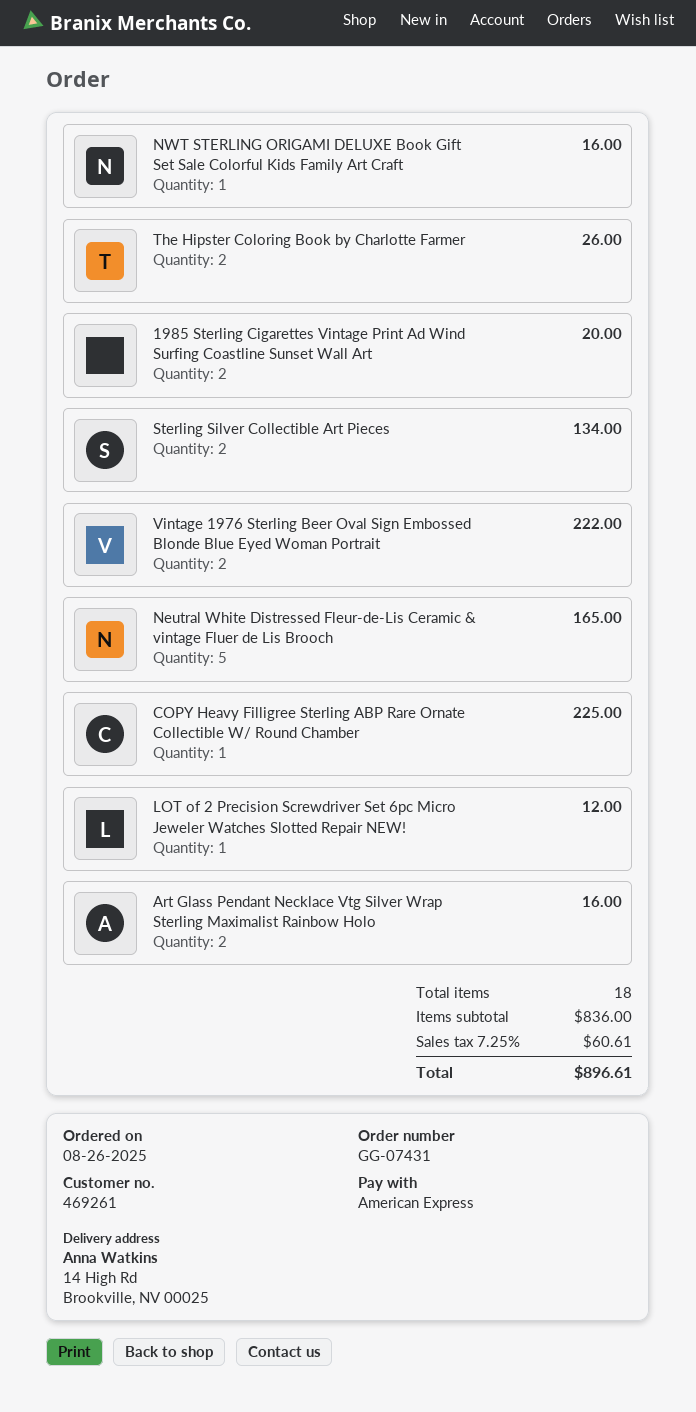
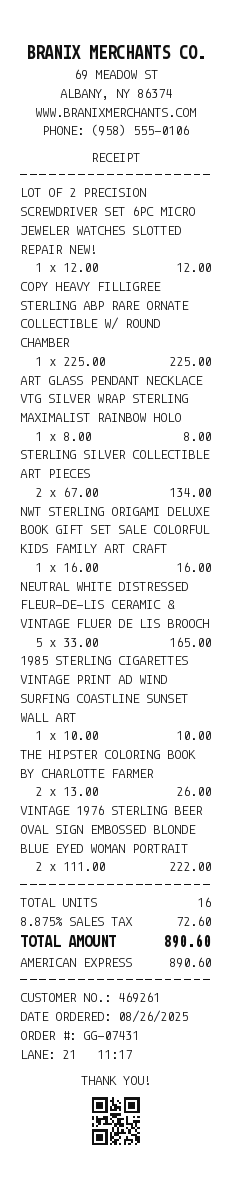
1985 Sterling Cigarettes Vintage Print Ad Wind Surfing Coastline Sunset Wall Art: 2 for 20.00 -> 1 for 10.00
Art Glass Pendant Necklace Vtg Silver Wrap Sterling Maximalist Rainbow Holo: 2 for 16.00 -> 1 for 8.00
total quantity: 18 -> 16
tax: 7.25% = 60.61 -> 8.875% = 72.60
total: 896.61 -> 890.60

